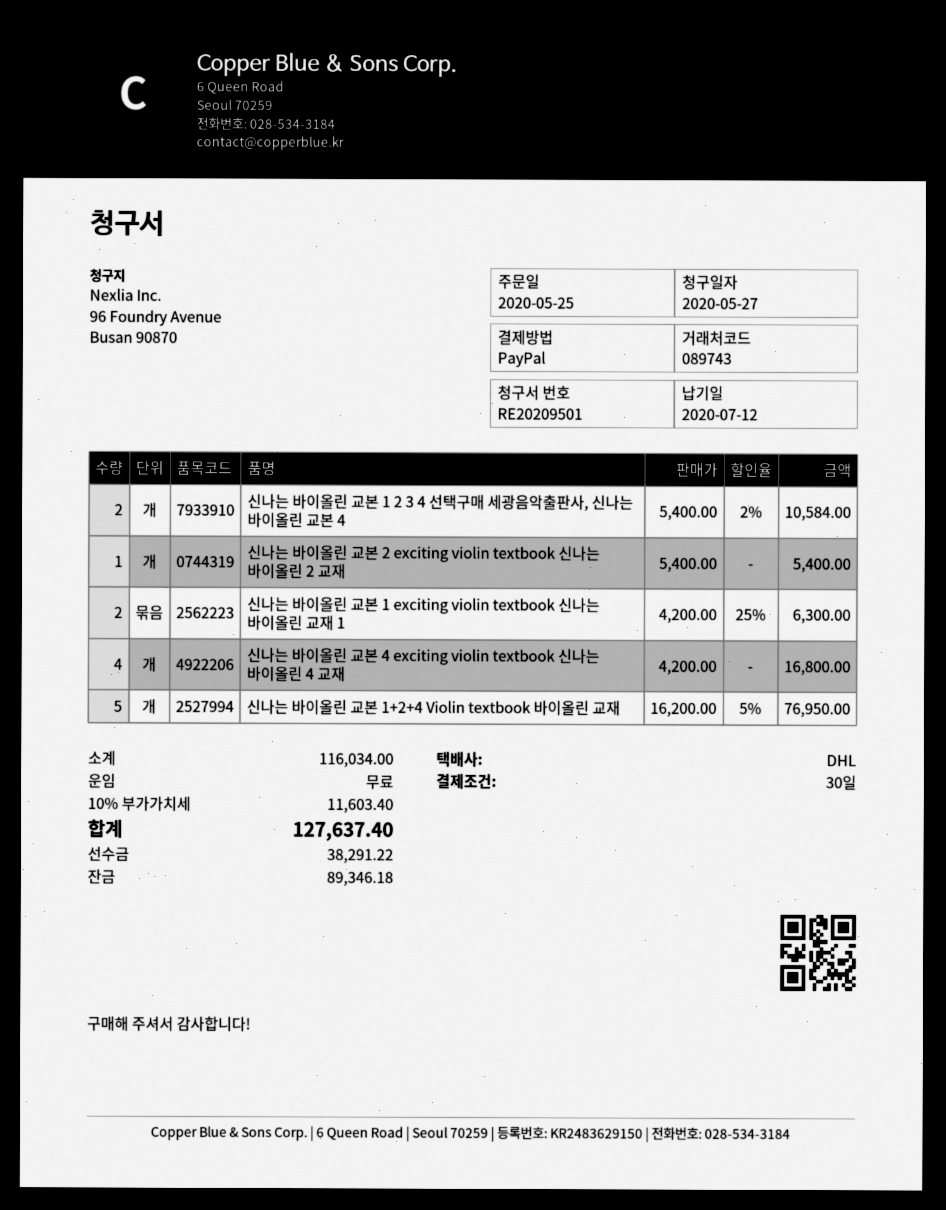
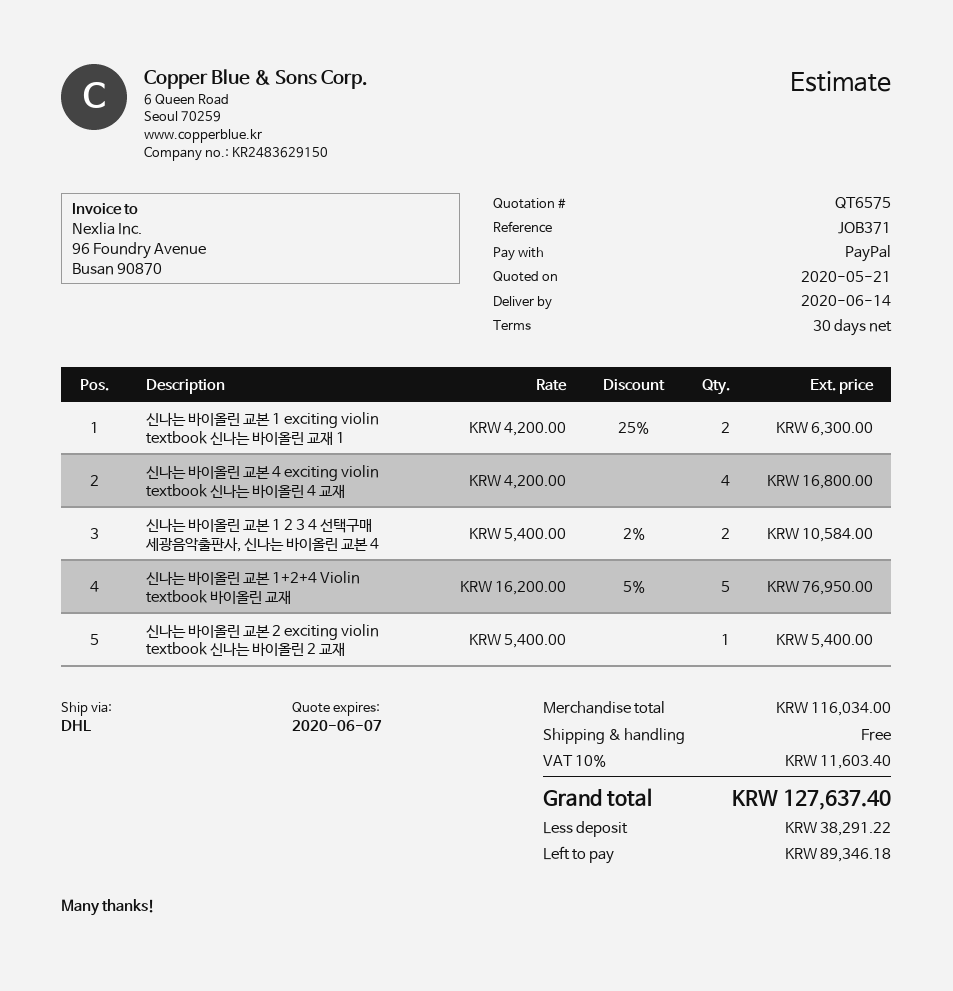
delivery date: 2020-07-12 -> 2020-06-14

